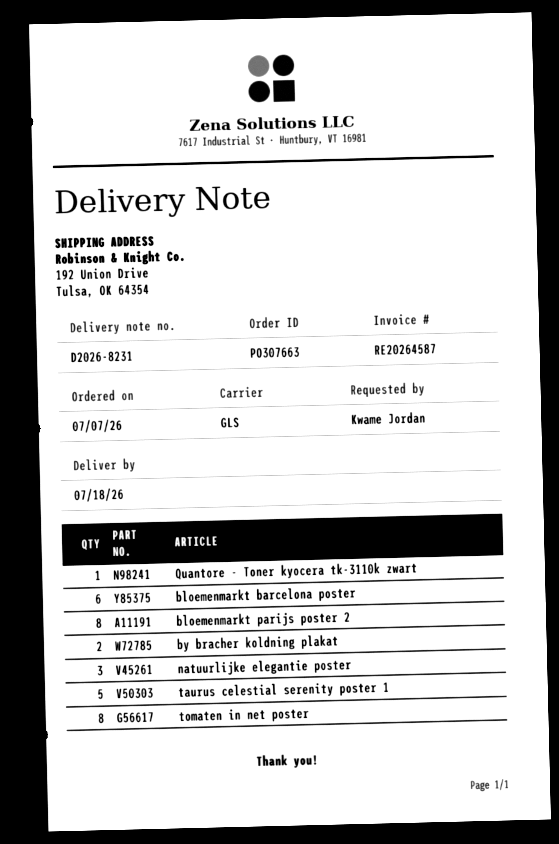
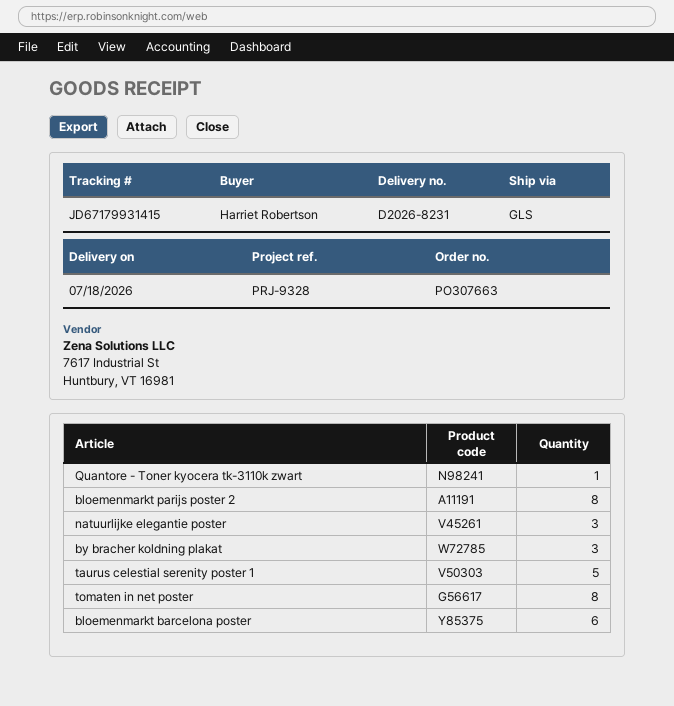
ordered by: Kwame Jordan -> Harriet Robertson
by bracher koldning plakat: 2 -> 3

